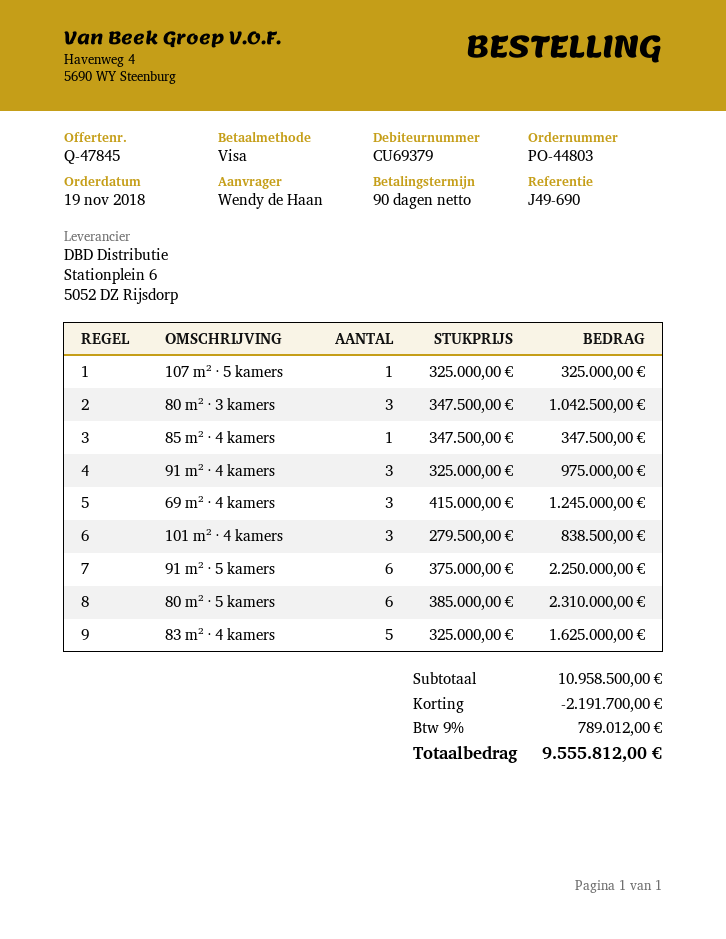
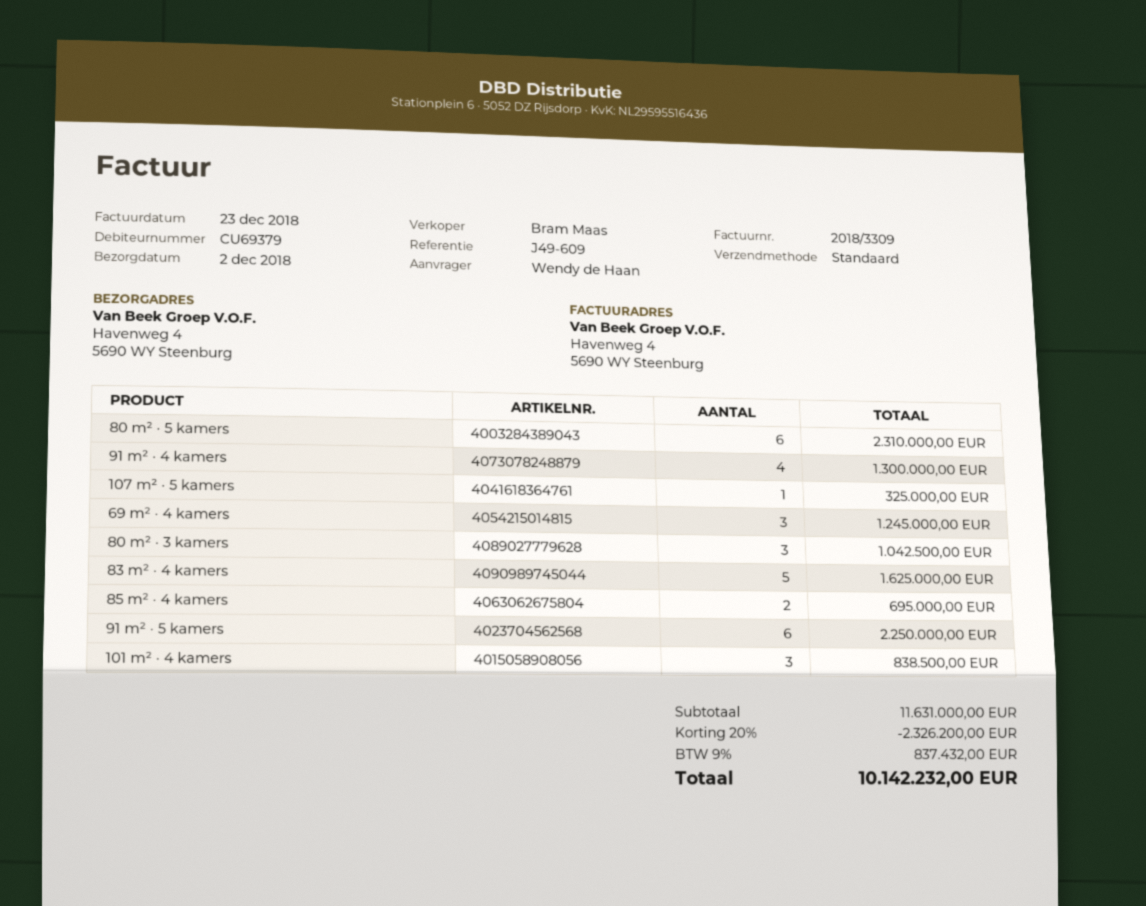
reference: J49-690 -> J49-609
85 m² · 4 kamers: 1 for 347500.00 -> 2 for 695000.00
91 m² · 4 kamers: 3 for 975000.00 -> 4 for 1300000.00
subtotal: 10958500.00 -> 11631000.00
discount: 2191700.00 -> 2326200.00
tax: 9% = 789012.00 -> 9% = 837432.00
total: 9555812.00 -> 10142232.00

